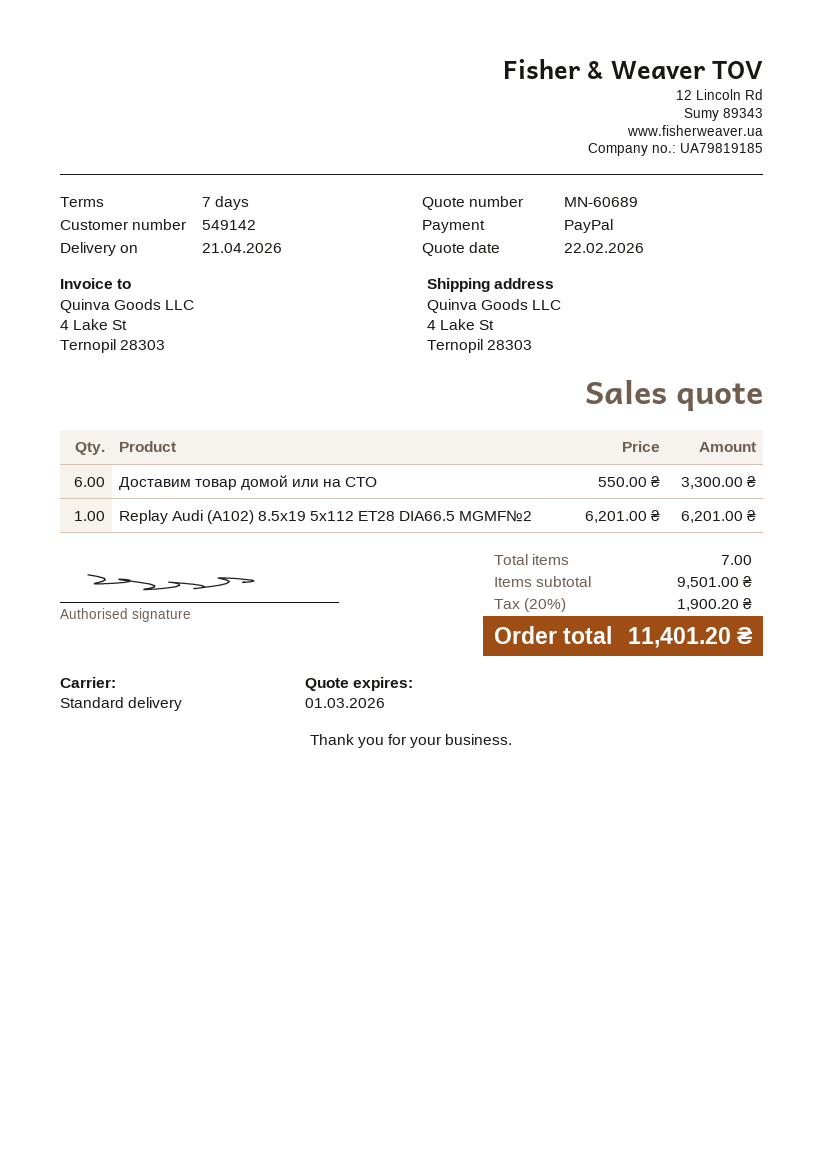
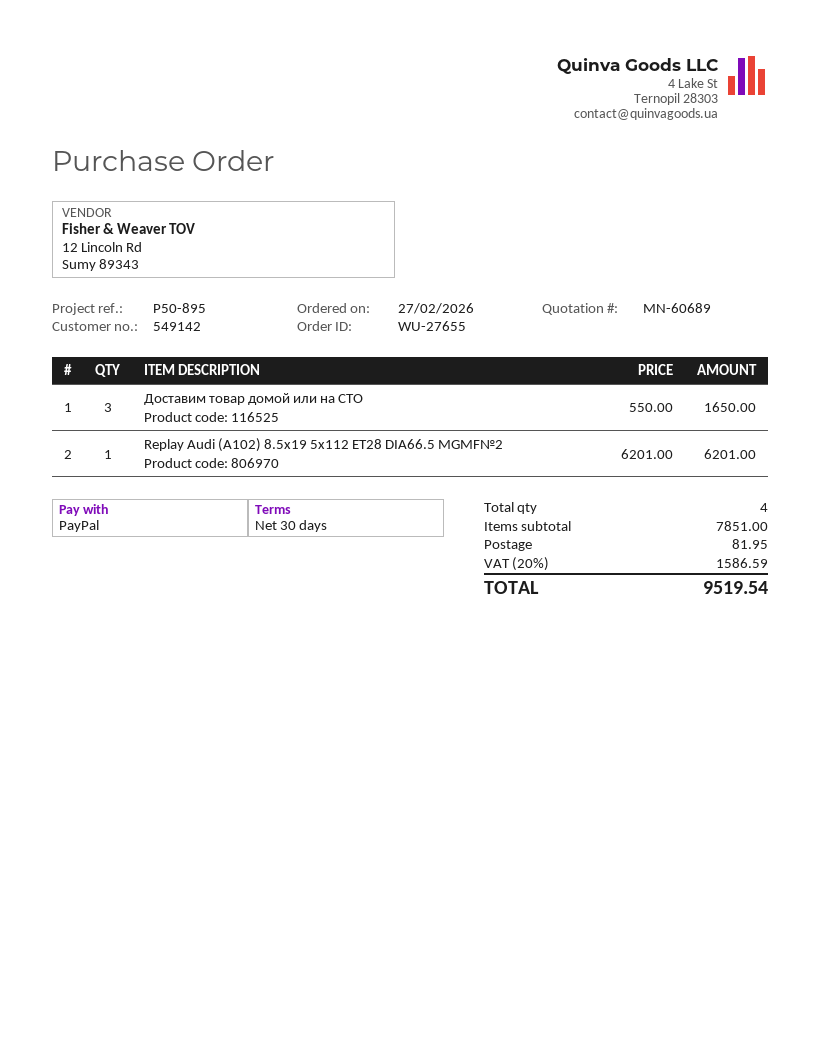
payment terms: 7 days -> 30 days
Доставим товар домой или на СТО: 6 x 550.00 = 3300.00 -> 3 x 550.00 = 1650.00
total quantity: 7 -> 4
subtotal: 9501.00 -> 7851.00
shipping: none -> 81.95
tax: 20% = 1900.20 -> 20% = 1586.59
total: 11401.20 -> 9519.54

